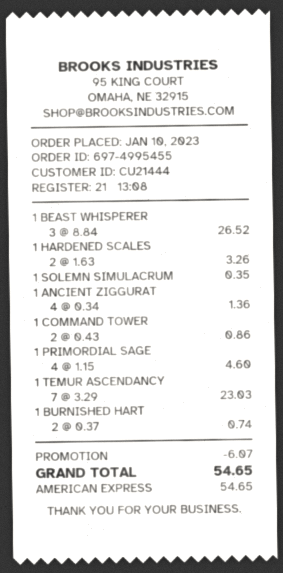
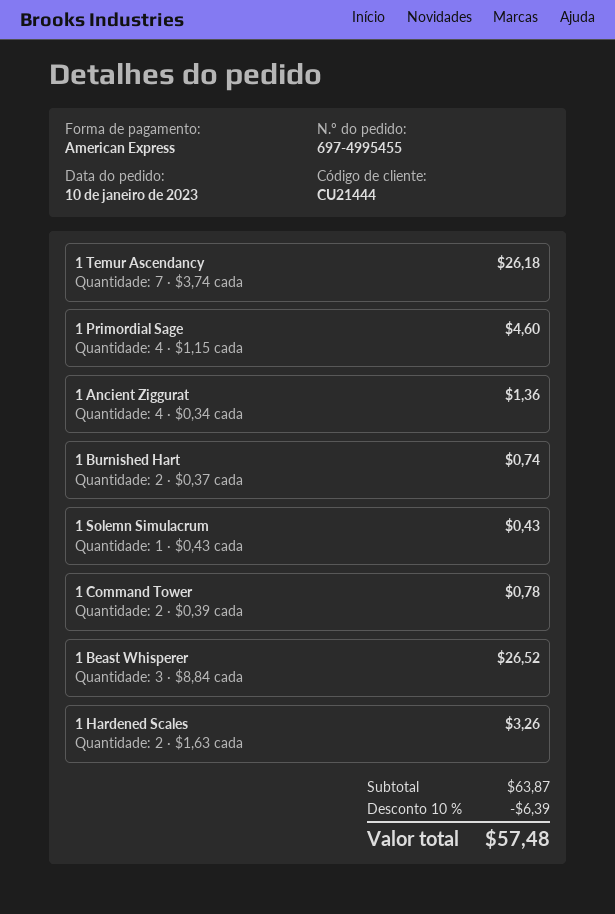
1 SOLEMN SIMULACRUM: 1 x 0.35 = 0.35 -> 1 x 0.43 = 0.43
1 COMMAND TOWER: 2 x 0.43 = 0.86 -> 2 x 0.39 = 0.78
1 TEMUR ASCENDANCY: 7 x 3.29 = 23.03 -> 7 x 3.74 = 26.18
discount: 6.07 -> 6.39
total: 54.65 -> 57.48

